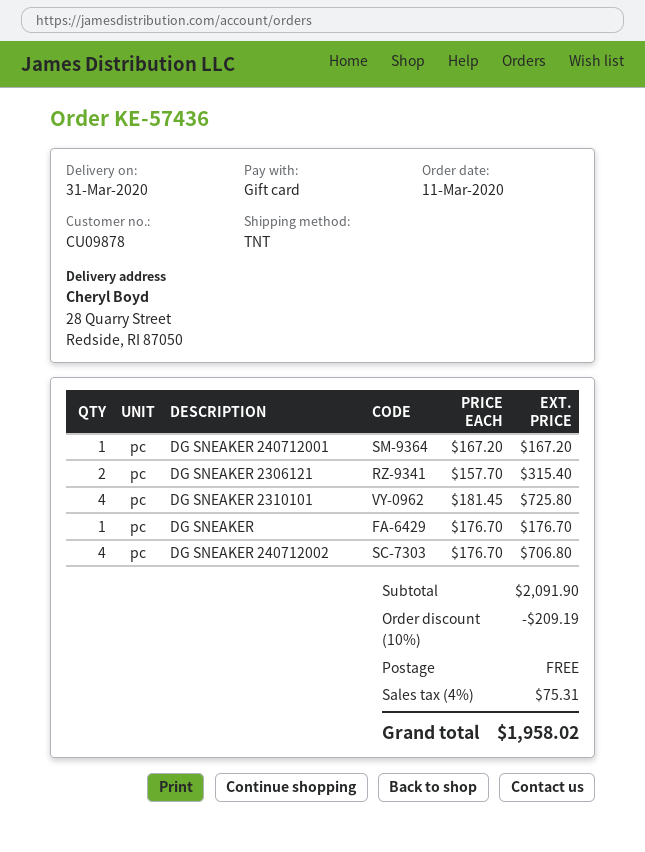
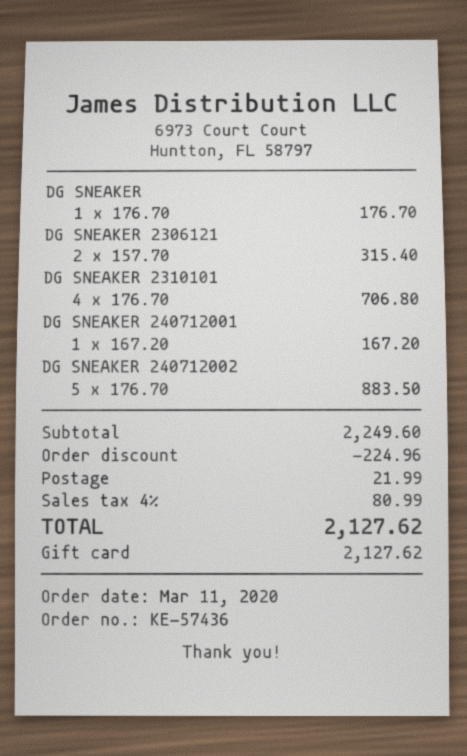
DG SNEAKER 2310101: 4 x 181.45 = 725.80 -> 4 x 176.70 = 706.80
DG SNEAKER 240712002: 4 x 176.70 = 706.80 -> 5 x 176.70 = 883.50
subtotal: 2091.90 -> 2249.60
discount: 209.19 -> 224.96
shipping: 0.00 -> 21.99
tax: 4% = 75.31 -> 4% = 80.99
total: 1958.02 -> 2127.62

